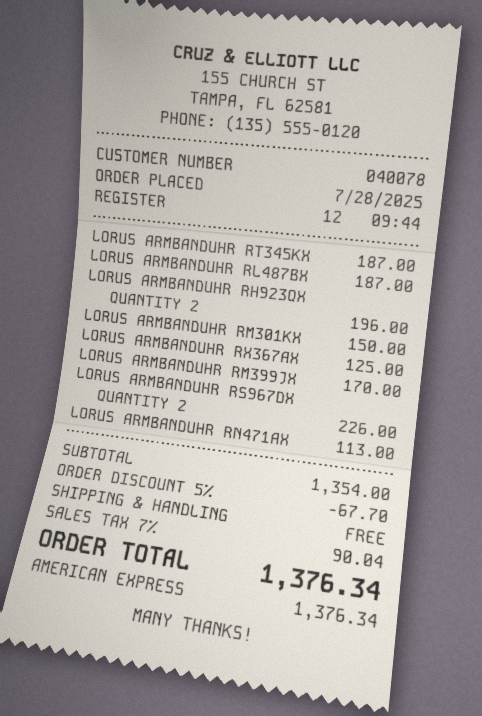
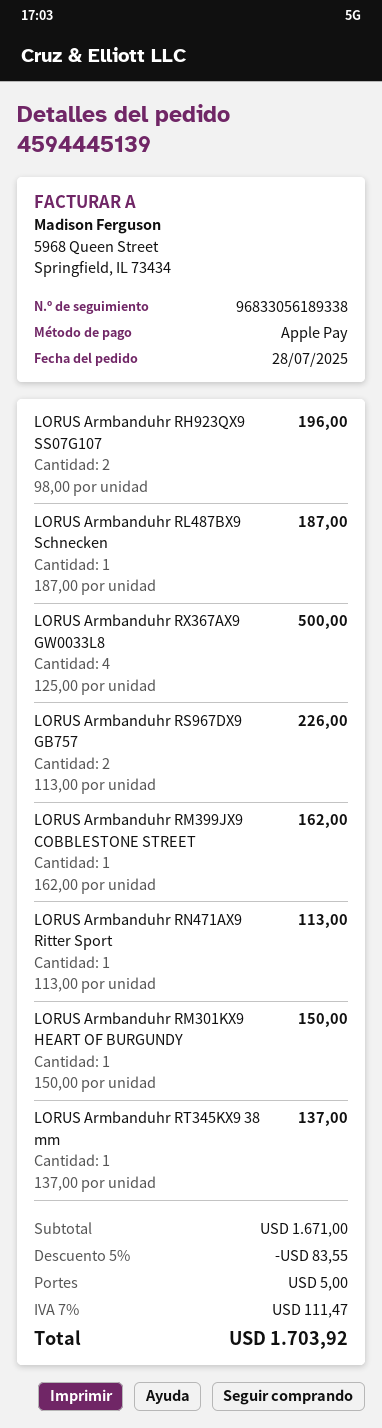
payment method: American Express -> Apple Pay
LORUS ARMBANDUHR RT345KX: 1 for 187.00 -> 1 for 137.00
LORUS ARMBANDUHR RX367AX: 1 for 125.00 -> 4 for 500.00
LORUS ARMBANDUHR RM399JX: 1 for 170.00 -> 1 for 162.00
subtotal: 1354.00 -> 1671.00
discount: 5% = 67.70 -> 5% = 83.55
shipping: 0.00 -> 5.00
tax: 7% = 90.04 -> 7% = 111.47
total: 1376.34 -> 1703.92

